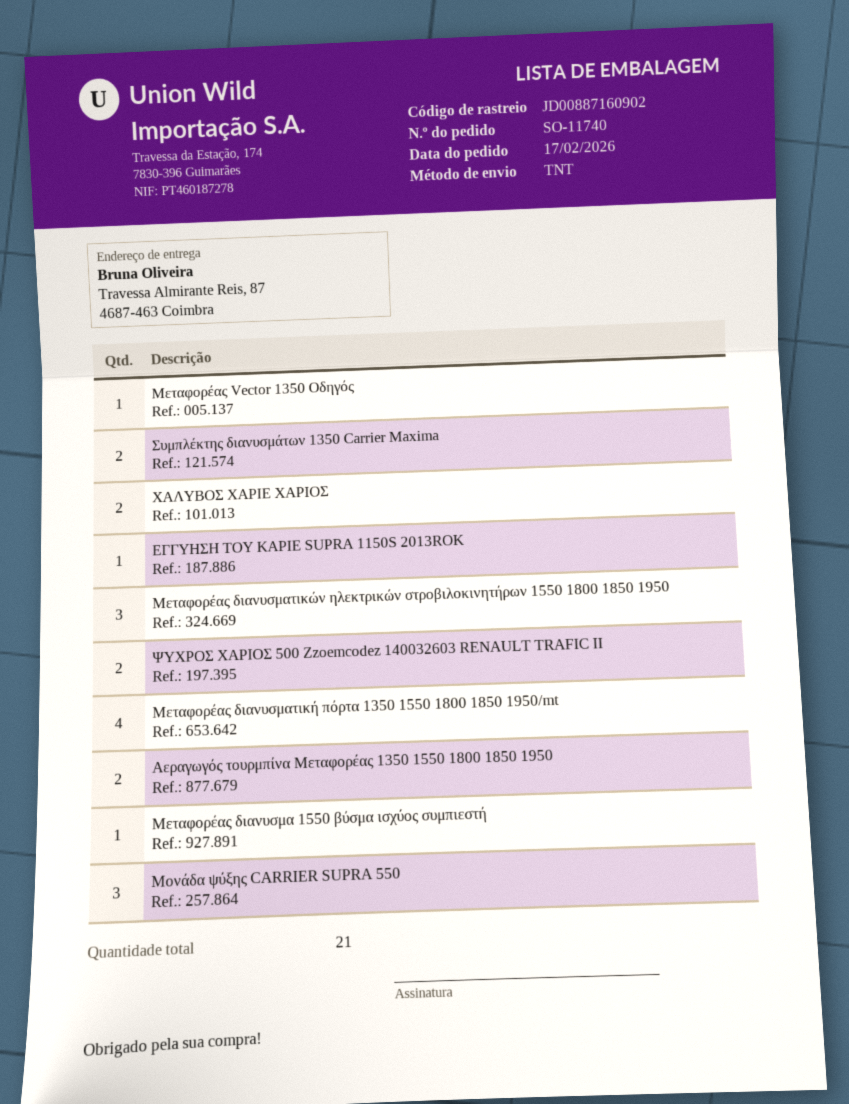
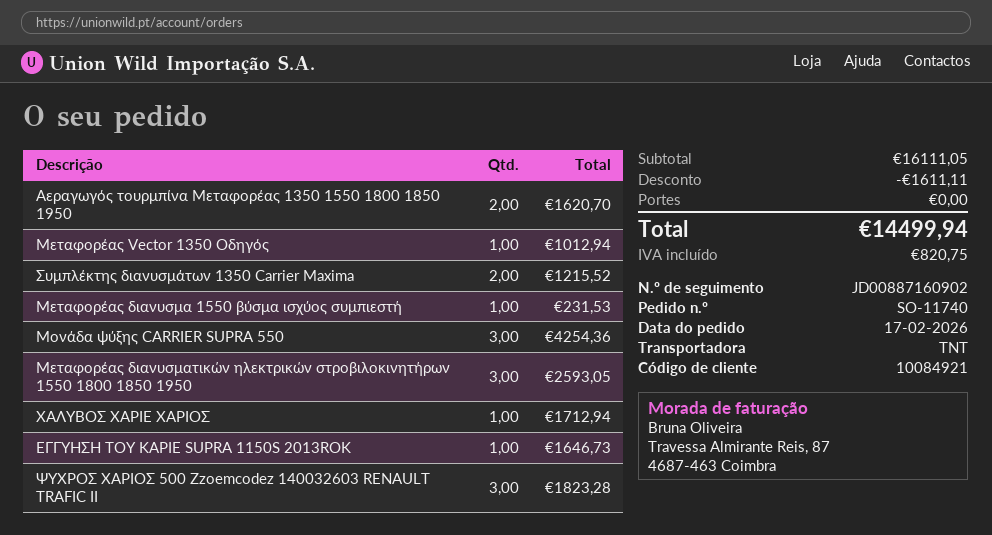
ΧΑΛΥΒΟΣ ΧΑΡΙΕ ΧΑΡΙΟΣ: 2 -> 1
ΨΥΧΡΟΣ ΧΑΡΙΟΣ 500 Zzoemcodez 140032603 RENAULT TRAFIC II: 2 -> 3
Μεταφορέας διανυσματική πόρτα 1350 1550 1800 1850 1950/mt: 4 -> none

